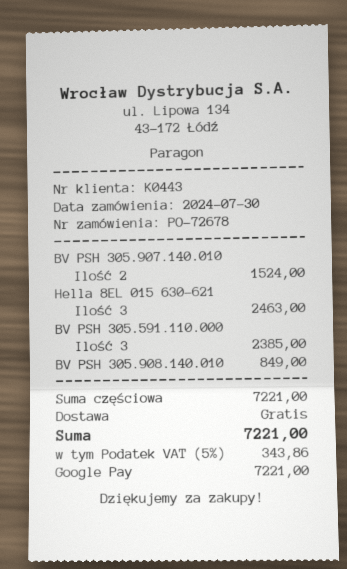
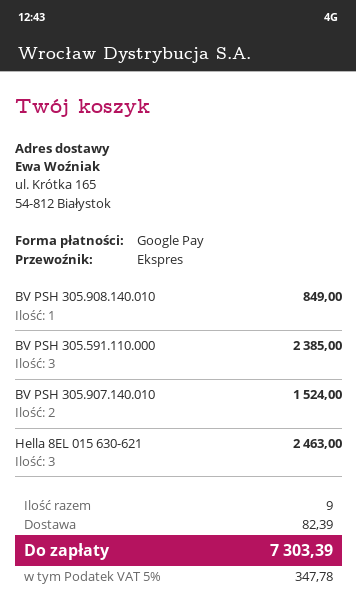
shipping: 0.00 -> 82.39
tax: 5% = 343.86 -> 5% = 347.78
total: 7221.00 -> 7303.39

